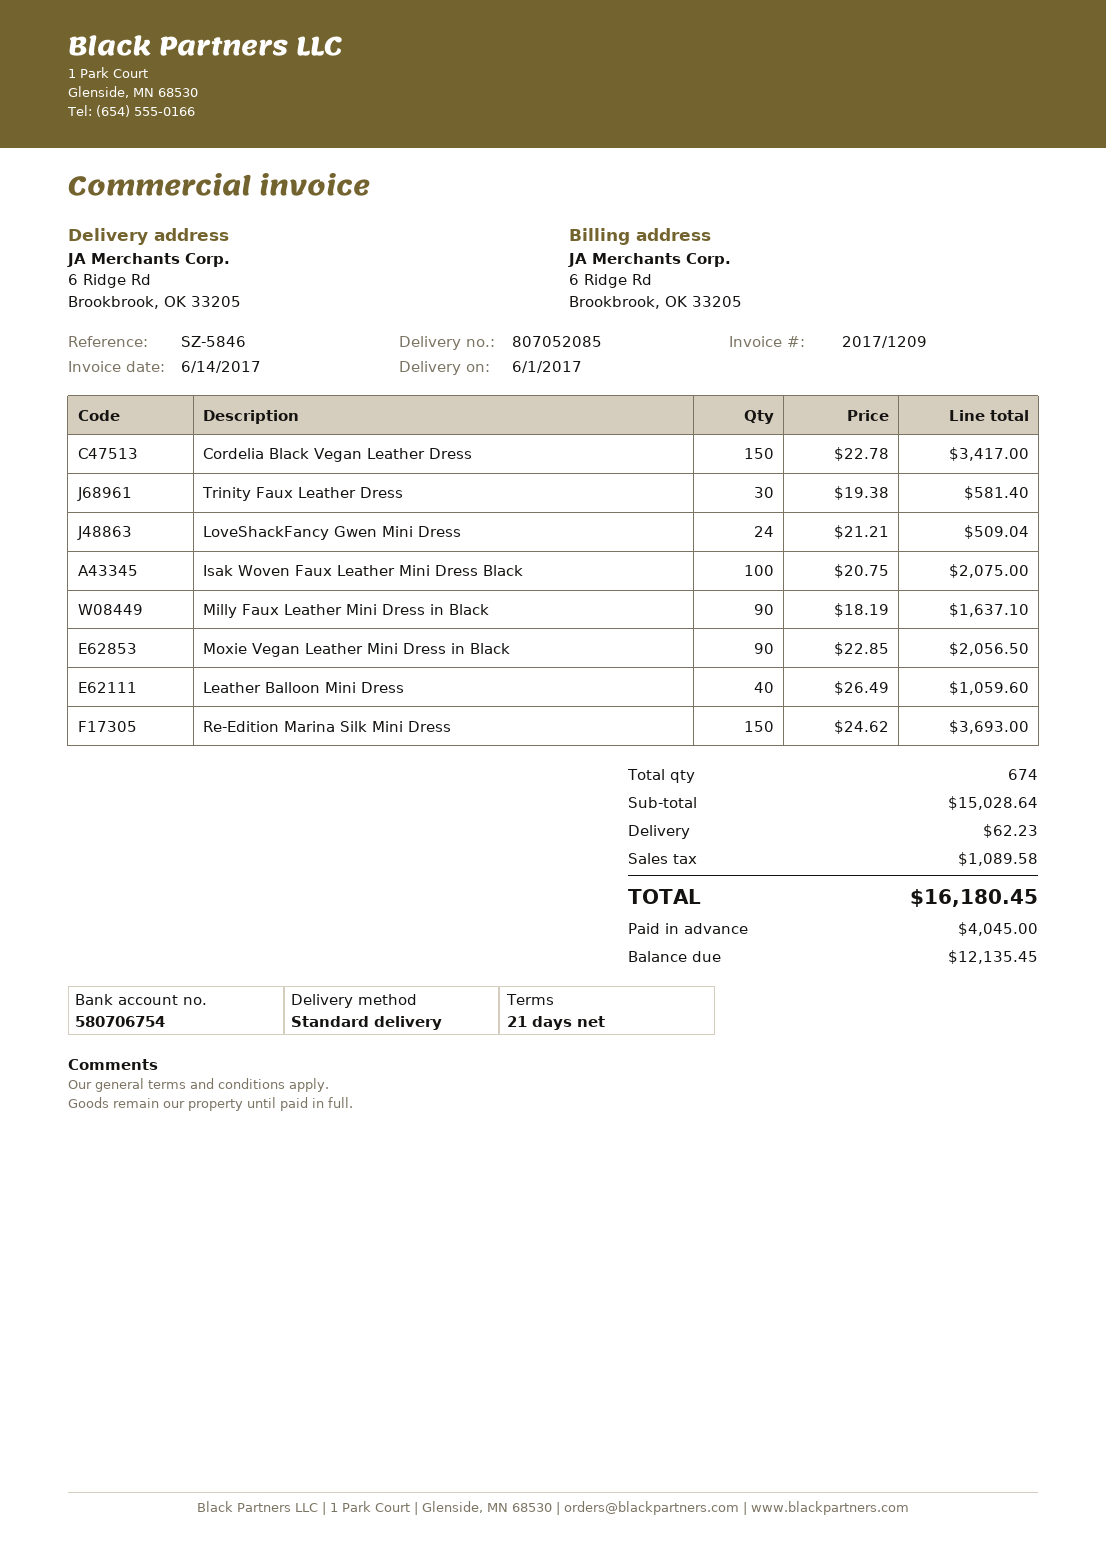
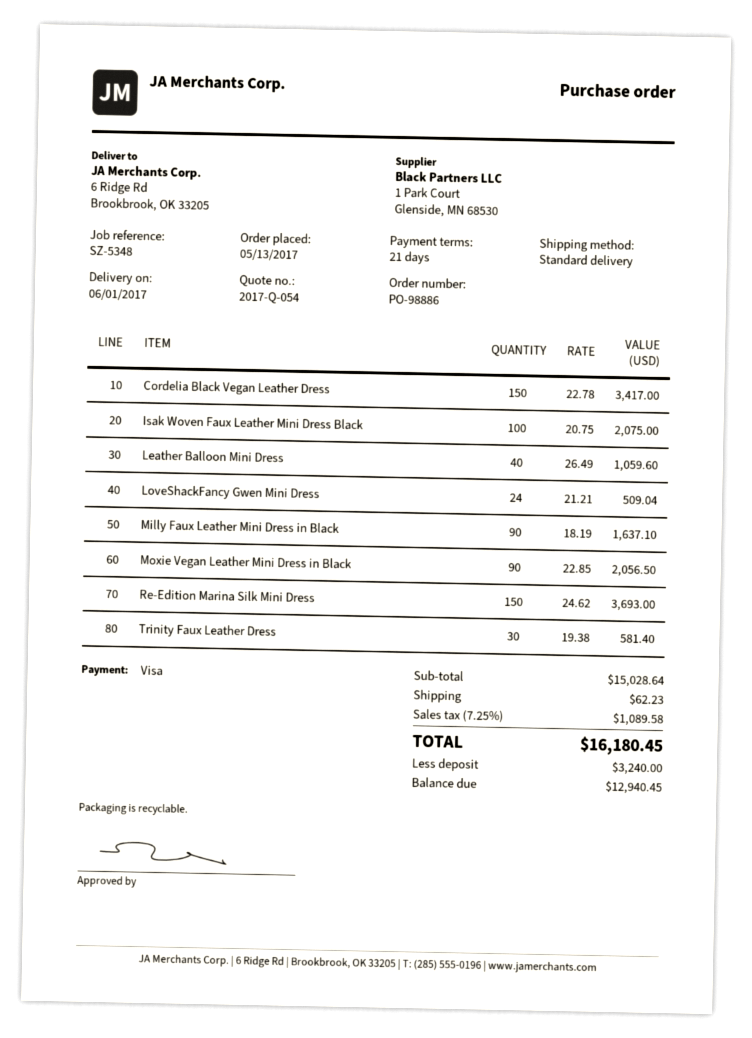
reference: SZ-5846 -> SZ-5348
deposit: 4045.00 -> 3240.00
balance: 12135.45 -> 12940.45

